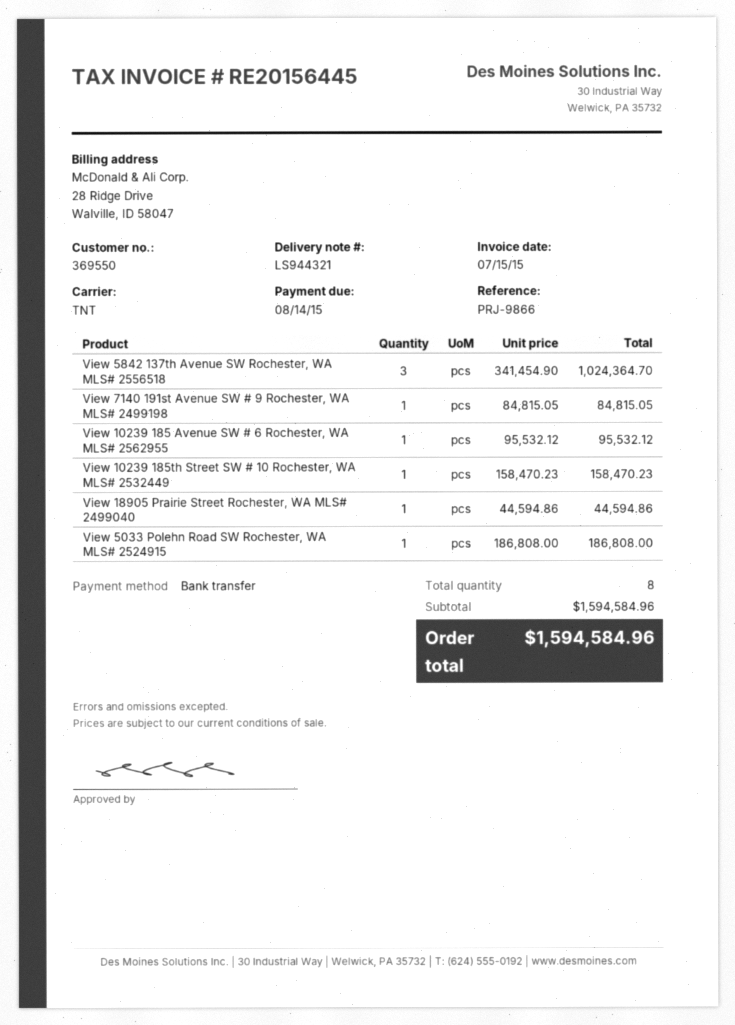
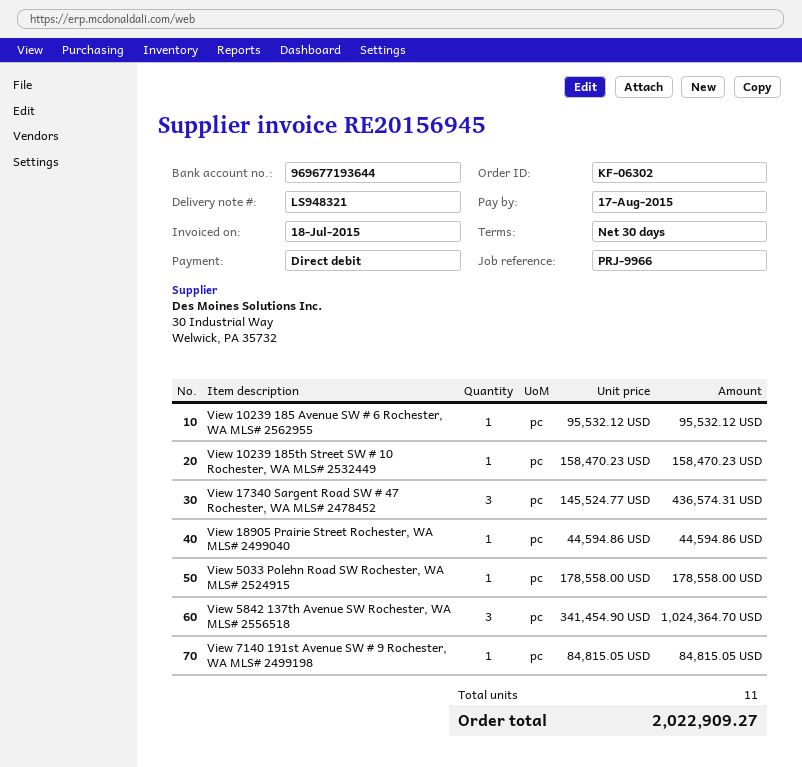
delivery note number: LS944321 -> LS948321
invoice number: RE20156445 -> RE20156945
invoice date: 2015-07-15 -> 2015-07-18
due date: 2015-08-14 -> 2015-08-17
reference: PRJ-9866 -> PRJ-9966
payment method: bank transfer -> direct debit
View 5033 Polehn Road SW Rochester, WA MLS# 2524915: 1 x 186808.00 = 186808.00 -> 1 x 178558.00 = 178558.00
View 17340 Sargent Road SW # 47 Rochester, WA MLS# 2478452: none -> 3 x 145524.77 = 436574.31
total quantity: 8 -> 11
total: 1594584.96 -> 2022909.27

